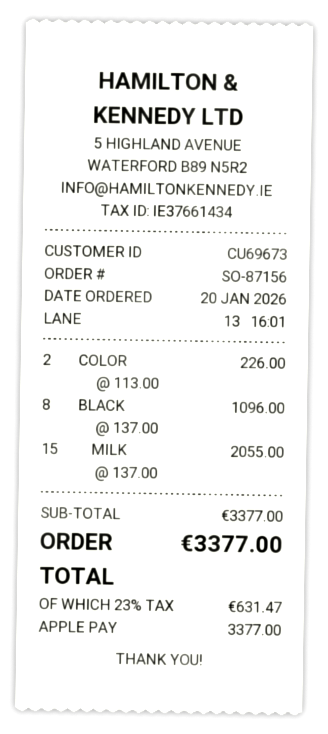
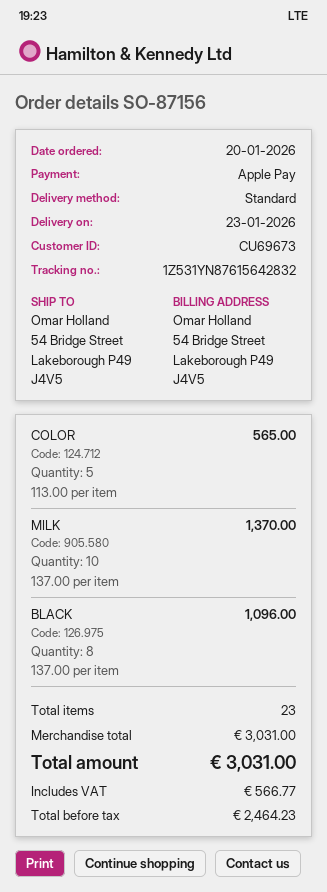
COLOR: 2 x 113.00 = 226.00 -> 5 x 113.00 = 565.00
MILK: 15 x 137.00 = 2055.00 -> 10 x 137.00 = 1370.00
subtotal: 3377.00 -> 3031.00
tax: 631.47 -> 566.77
total: 3377.00 -> 3031.00

